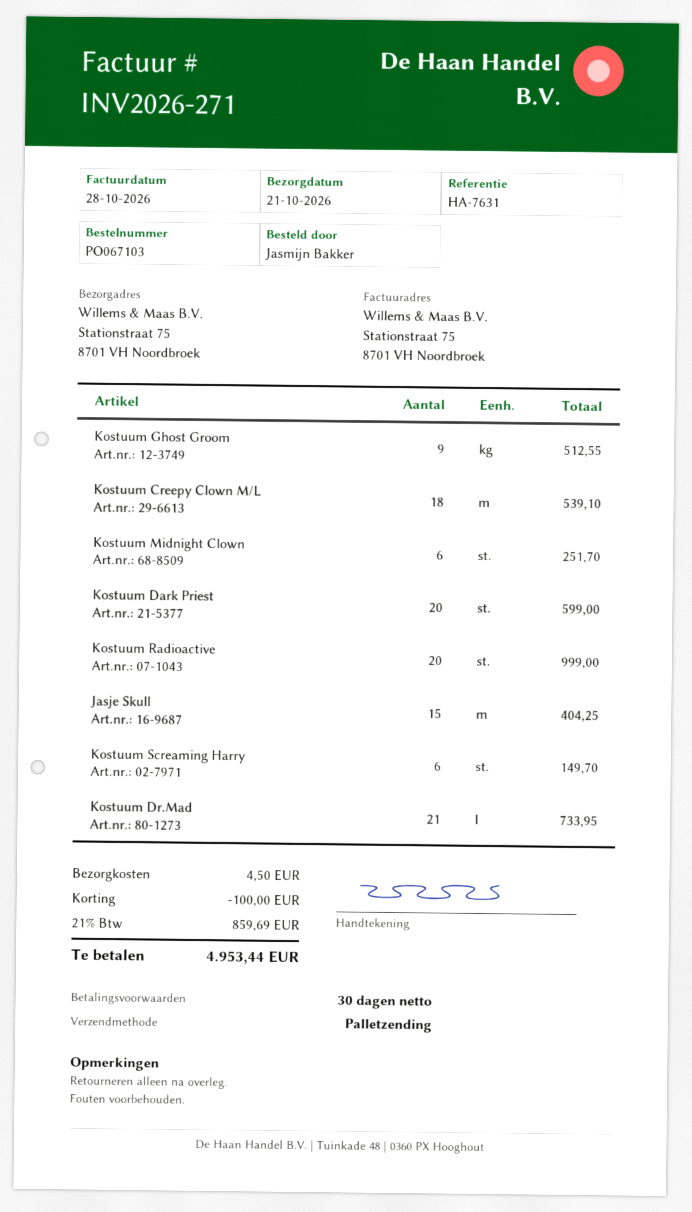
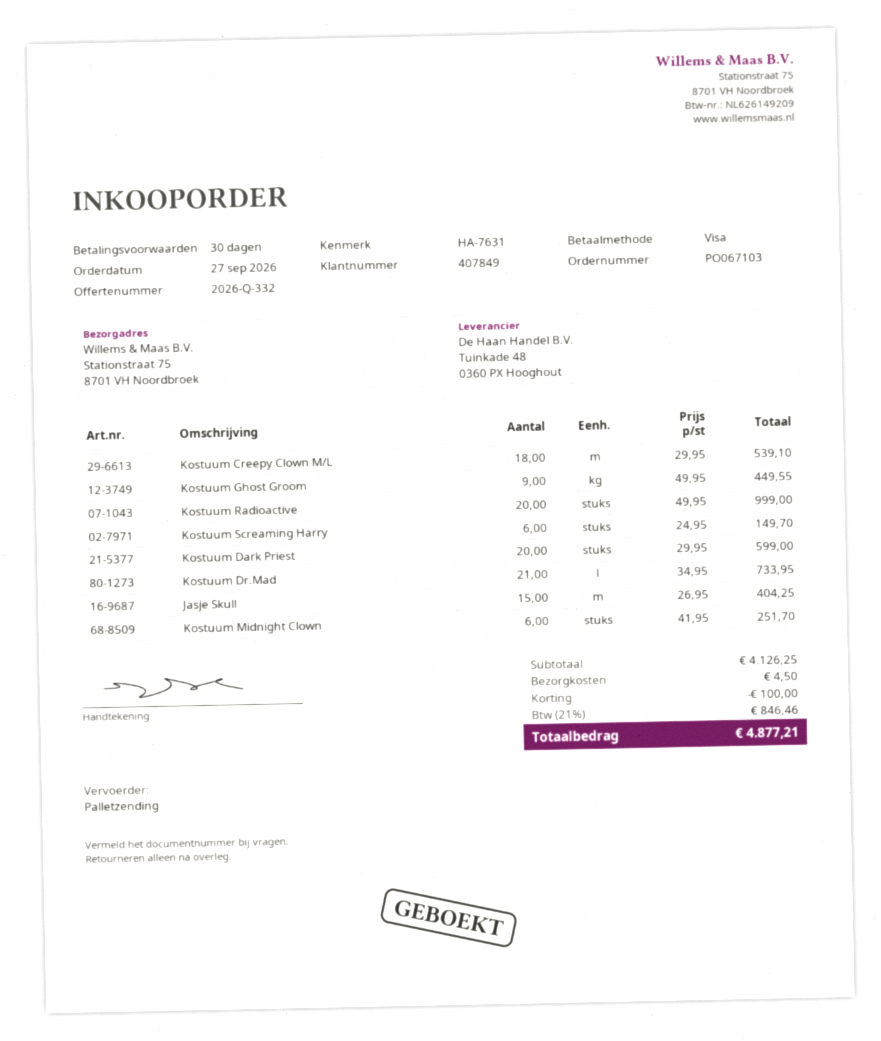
Kostuum Ghost Groom: 9 for 512.55 -> 9 for 449.55
tax: 21% = 859.69 -> 21% = 846.46
total: 4953.44 -> 4877.21

